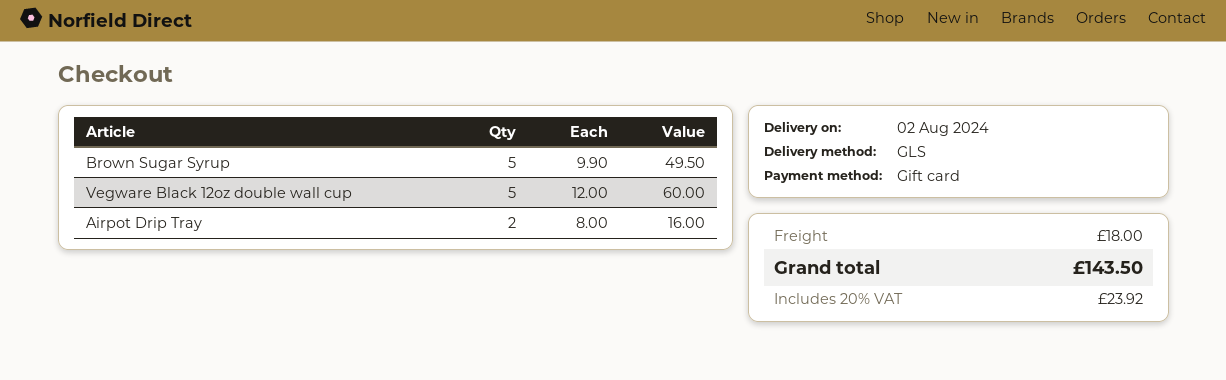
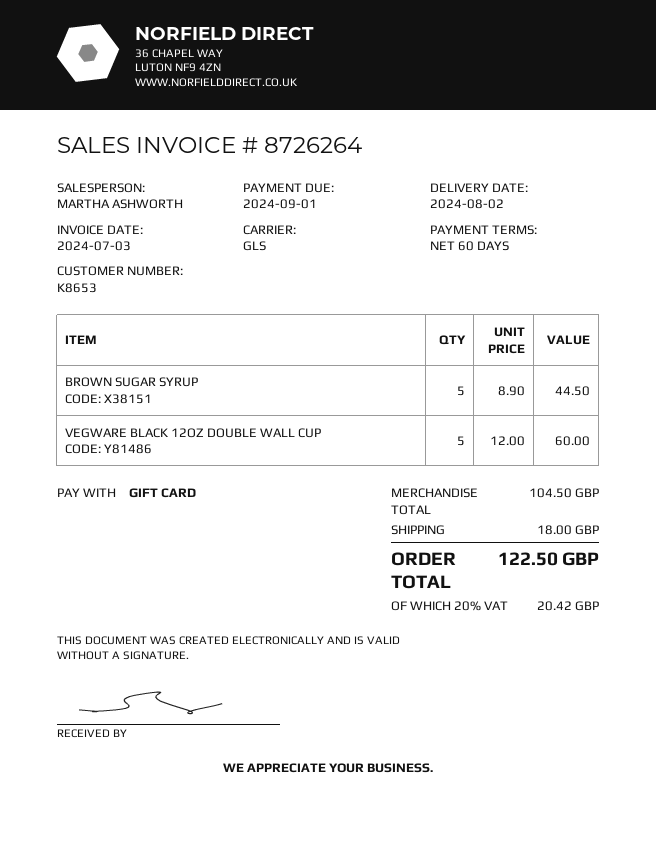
Brown Sugar Syrup: 5 x 9.90 = 49.50 -> 5 x 8.90 = 44.50
Airpot Drip Tray: 2 x 8.00 = 16.00 -> none
tax: 20% = 23.92 -> 20% = 20.42
total: 143.50 -> 122.50

